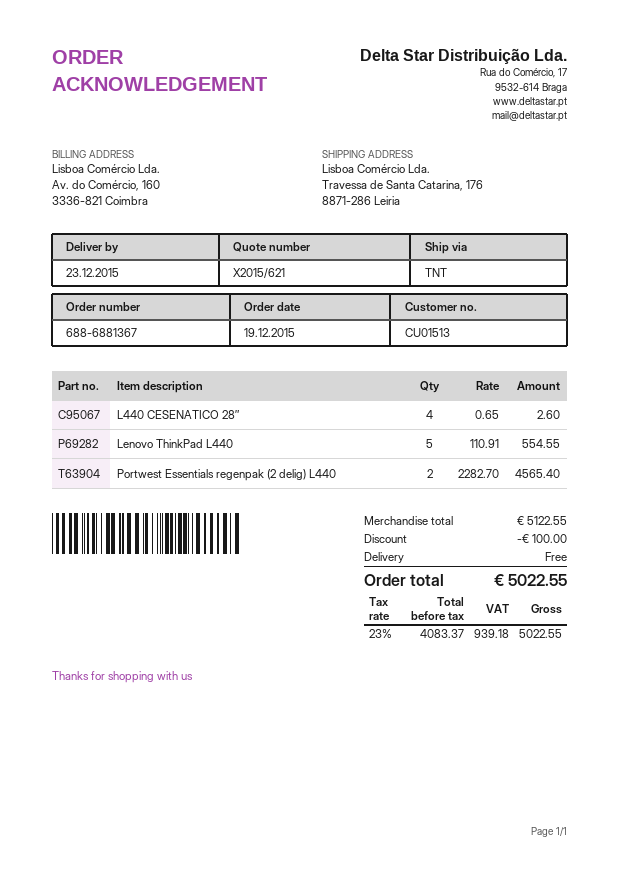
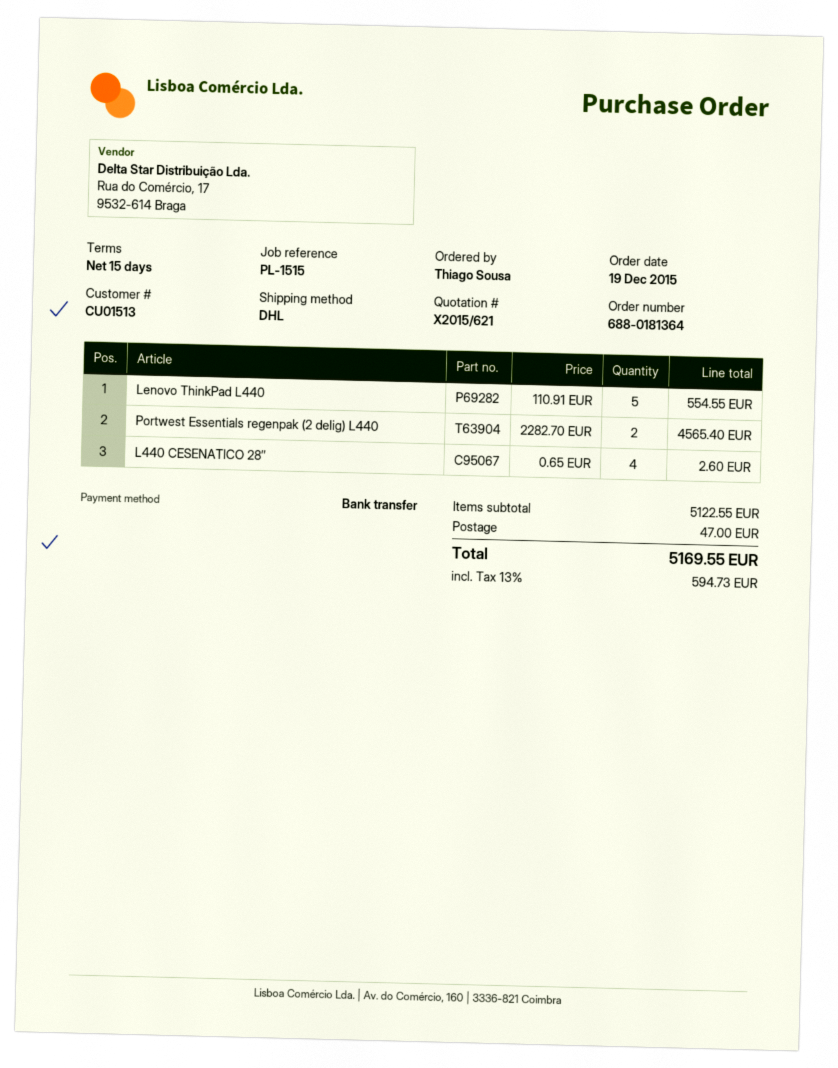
order number: 688-6881367 -> 688-0181364
shipping method: TNT -> DHL
discount: 100.00 -> none
shipping: 0.00 -> 47.00
tax: 23% = 939.18 -> 13% = 594.73
total: 5022.55 -> 5169.55

